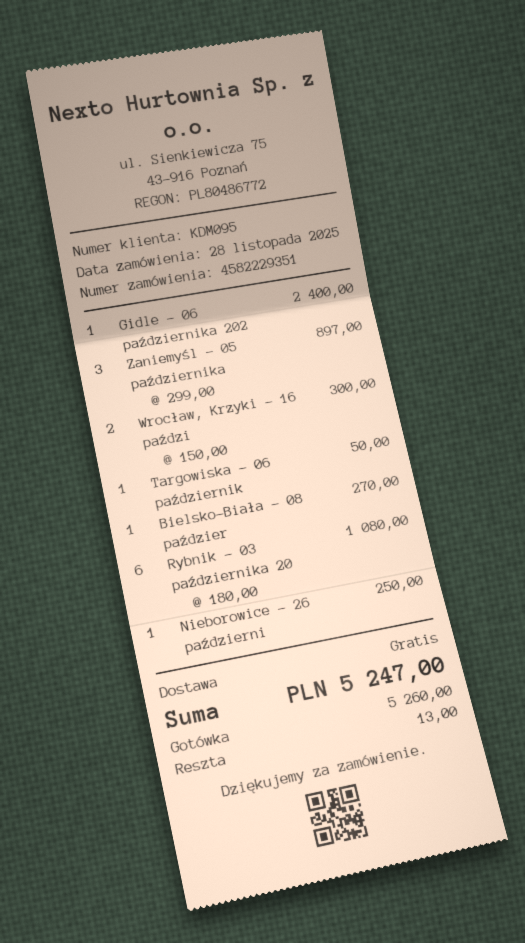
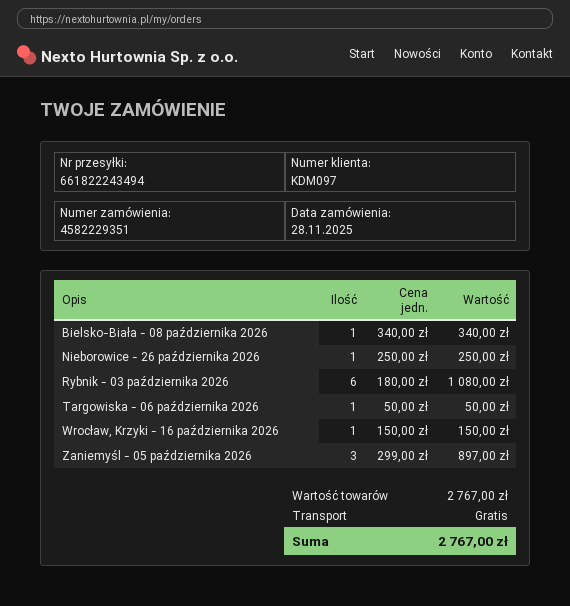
customer number: KDM095 -> KDM097
Gidle - 06 października 202: 1 x 2400.00 = 2400.00 -> none
Wrocław, Krzyki - 16 paździ: 2 x 150.00 = 300.00 -> 1 x 150.00 = 150.00
Bielsko-Biała - 08 paździer: 1 x 270.00 = 270.00 -> 1 x 340.00 = 340.00
total: 5247.00 -> 2767.00

